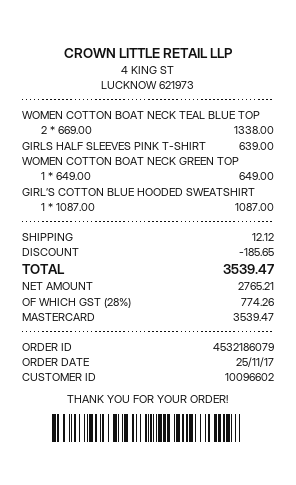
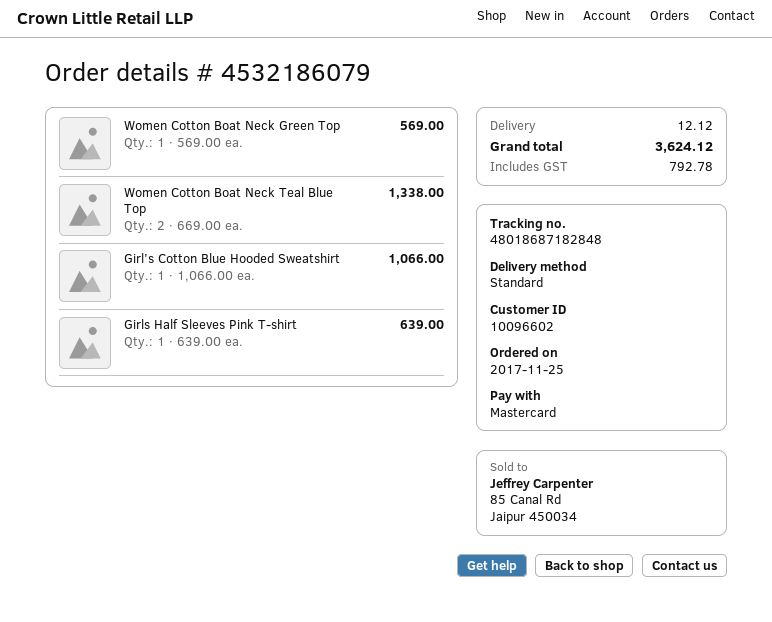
WOMEN COTTON BOAT NECK GREEN TOP: 1 x 649.00 = 649.00 -> 1 x 569.00 = 569.00
GIRL’S COTTON BLUE HOODED SWEATSHIRT: 1 x 1087.00 = 1087.00 -> 1 x 1066.00 = 1066.00
discount: 185.65 -> none
tax: 774.26 -> 792.78
total: 3539.47 -> 3624.12

